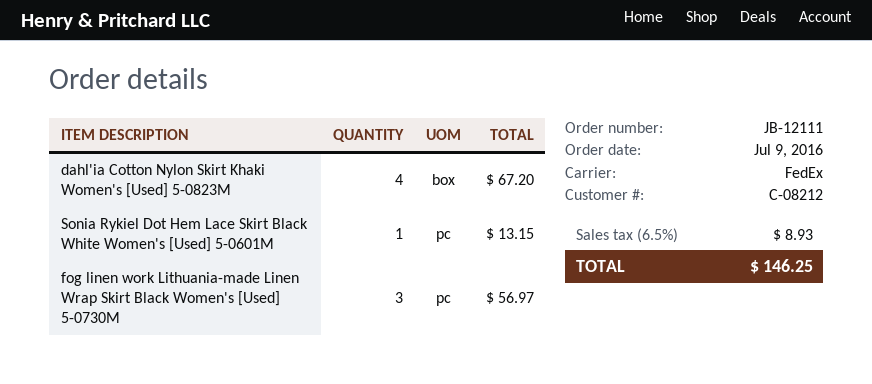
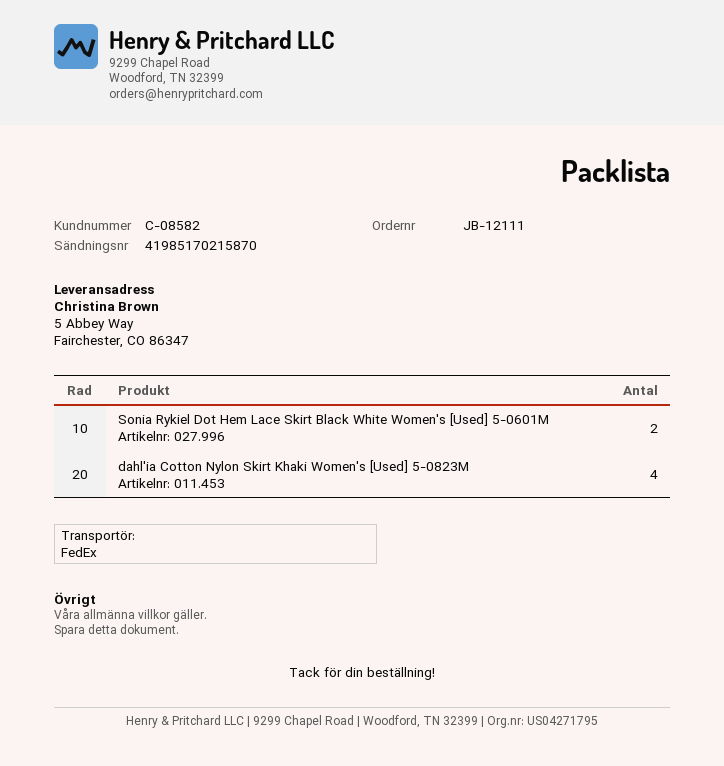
customer number: C-08212 -> C-08582
Sonia Rykiel Dot Hem Lace Skirt Black White Women's [Used] 5-0601M: 1 -> 2
fog linen work Lithuania-made Linen Wrap Skirt Black Women's [Used] 5-0730M: 3 -> none

